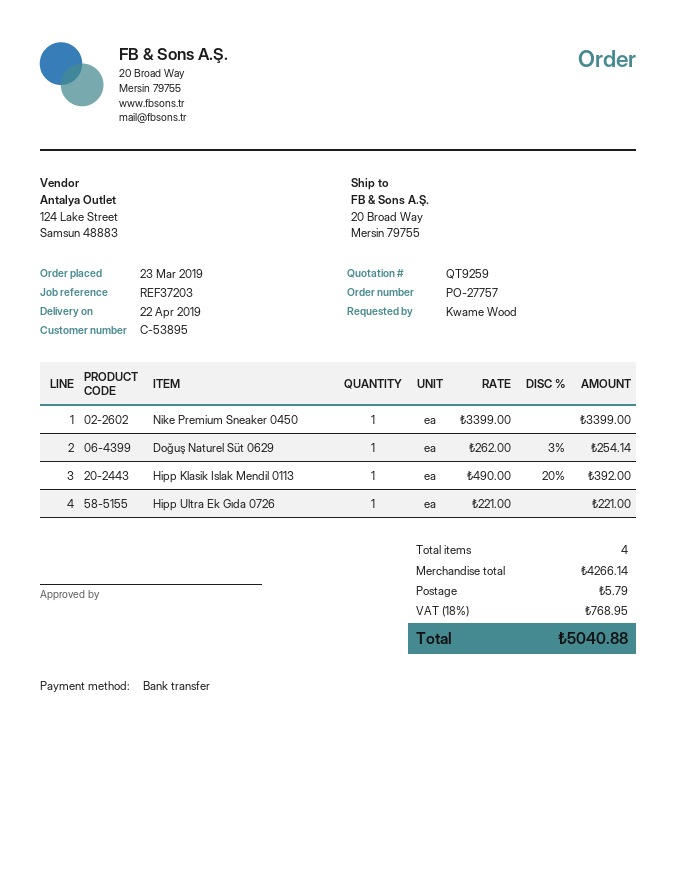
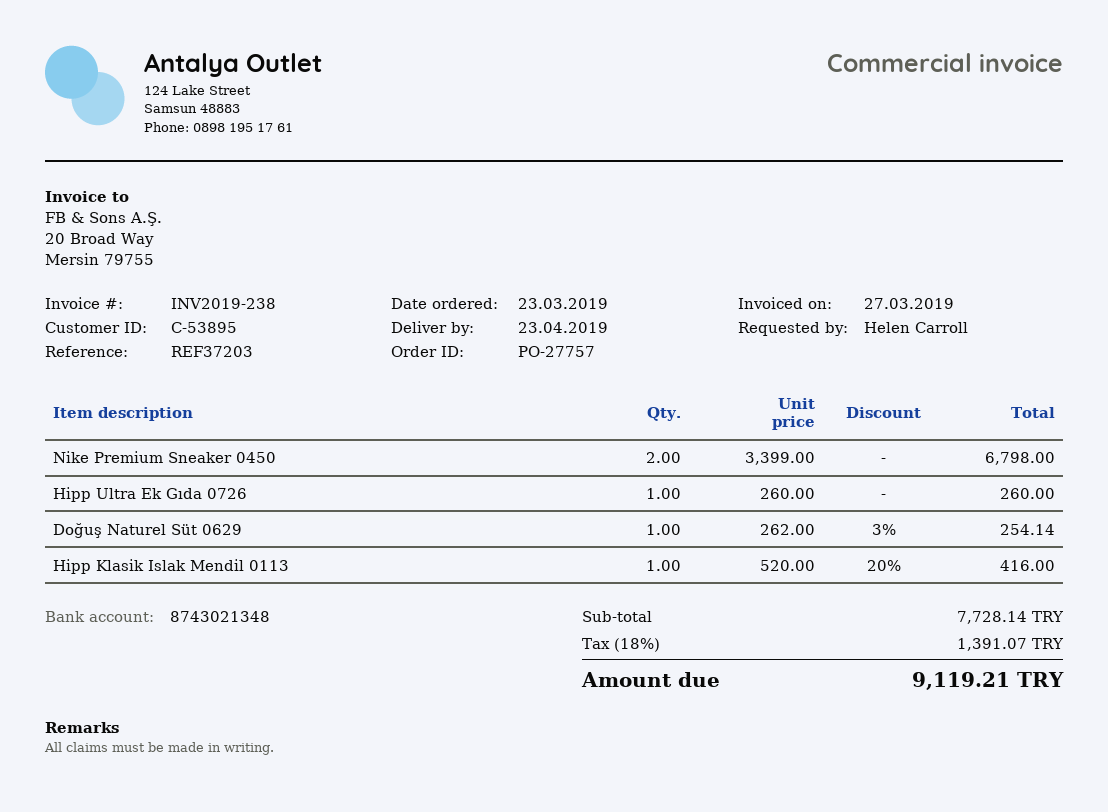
delivery date: 2019-04-22 -> 2019-04-23
ordered by: Kwame Wood -> Helen Carroll
Nike Premium Sneaker 0450: 1 x 3399.00 = 3399.00 -> 2 x 3399.00 = 6798.00
Hipp Klasik Islak Mendil 0113: 1 x 490.00 - 20% = 392.00 -> 1 x 520.00 - 20% = 416.00
Hipp Ultra Ek Gıda 0726: 1 x 221.00 = 221.00 -> 1 x 260.00 = 260.00
subtotal: 4266.14 -> 7728.14
shipping: 5.79 -> none
tax: 18% = 768.95 -> 18% = 1391.07
total: 5040.88 -> 9119.21

